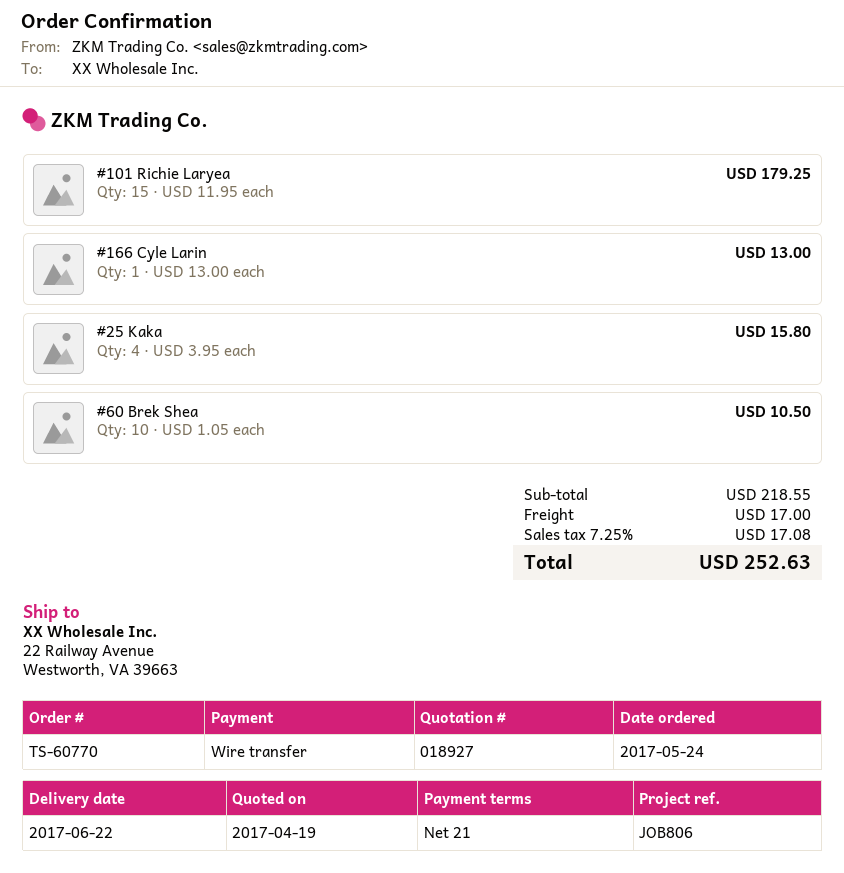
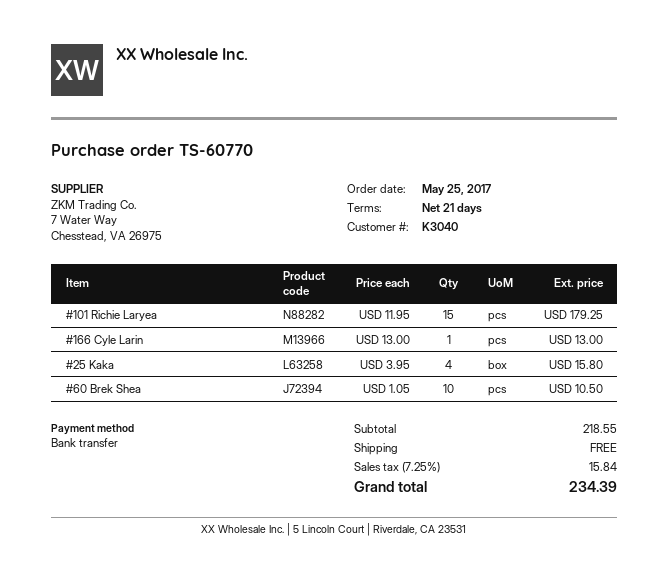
order date: 2017-05-24 -> 2017-05-25
shipping: 17.00 -> 0.00
tax: 7.25% = 17.08 -> 7.25% = 15.84
total: 252.63 -> 234.39

